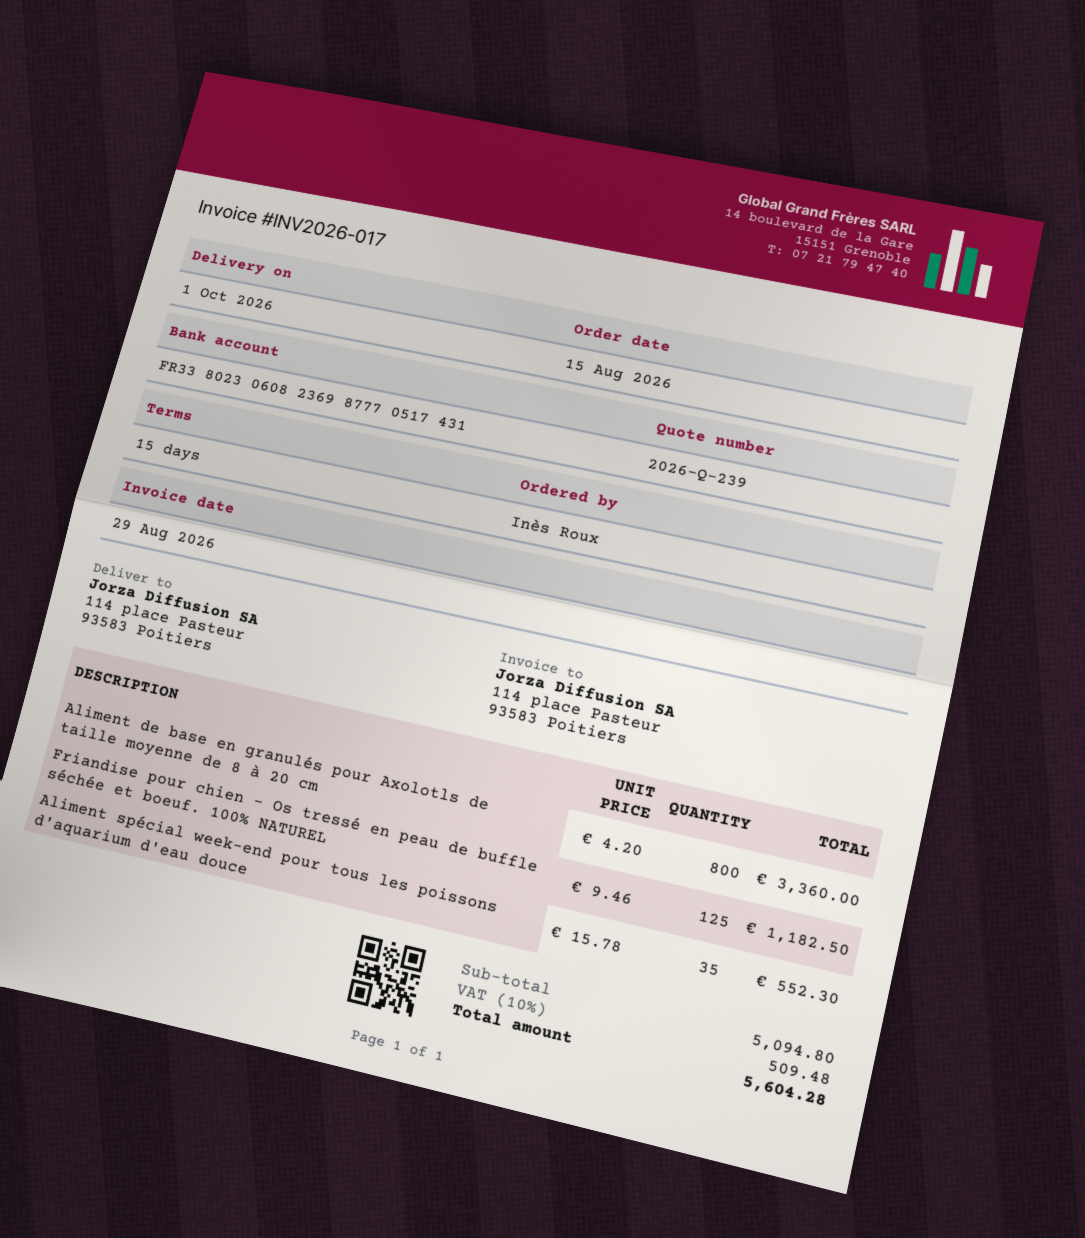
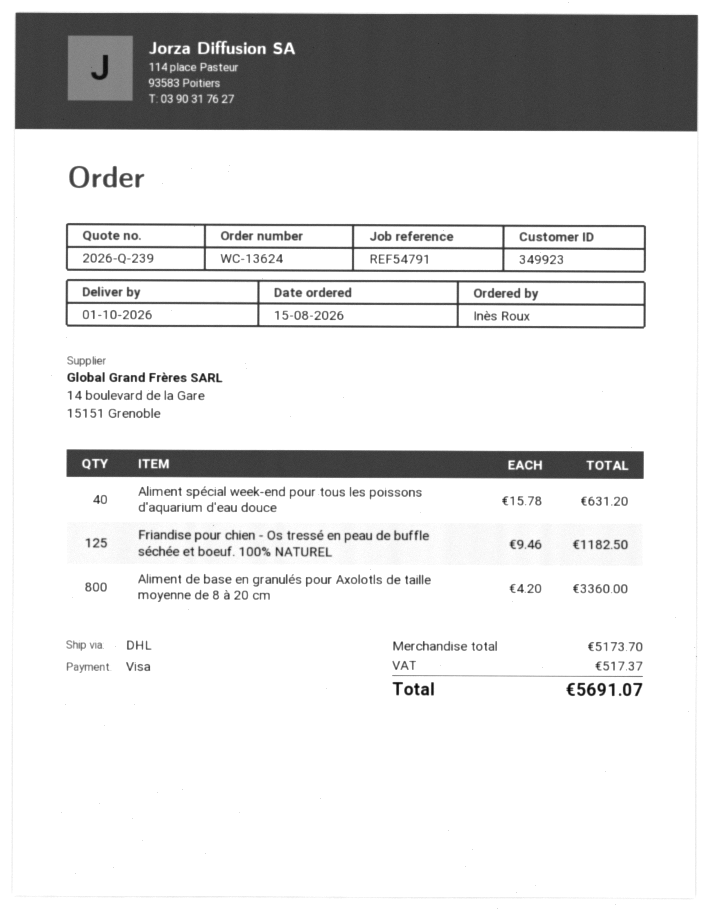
Aliment spécial week-end pour tous les poissons d'aquarium d'eau douce: 35 x 15.78 = 552.30 -> 40 x 15.78 = 631.20
subtotal: 5094.80 -> 5173.70
tax: 509.48 -> 517.37
total: 5604.28 -> 5691.07

